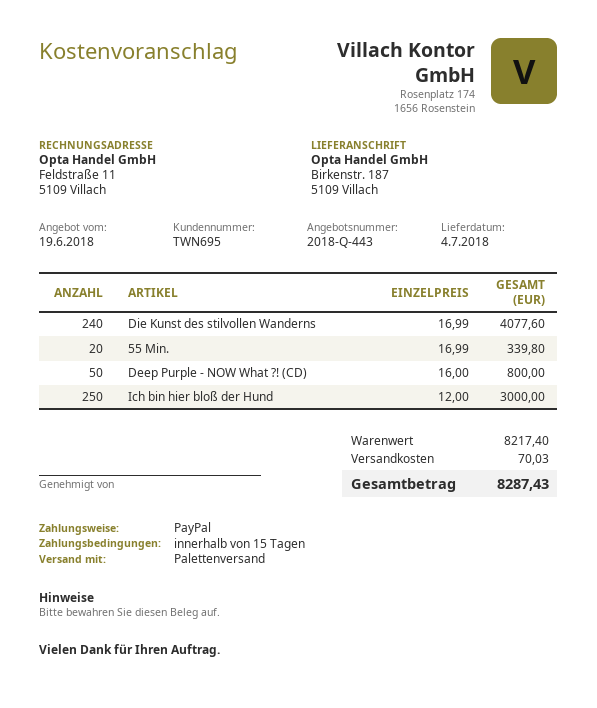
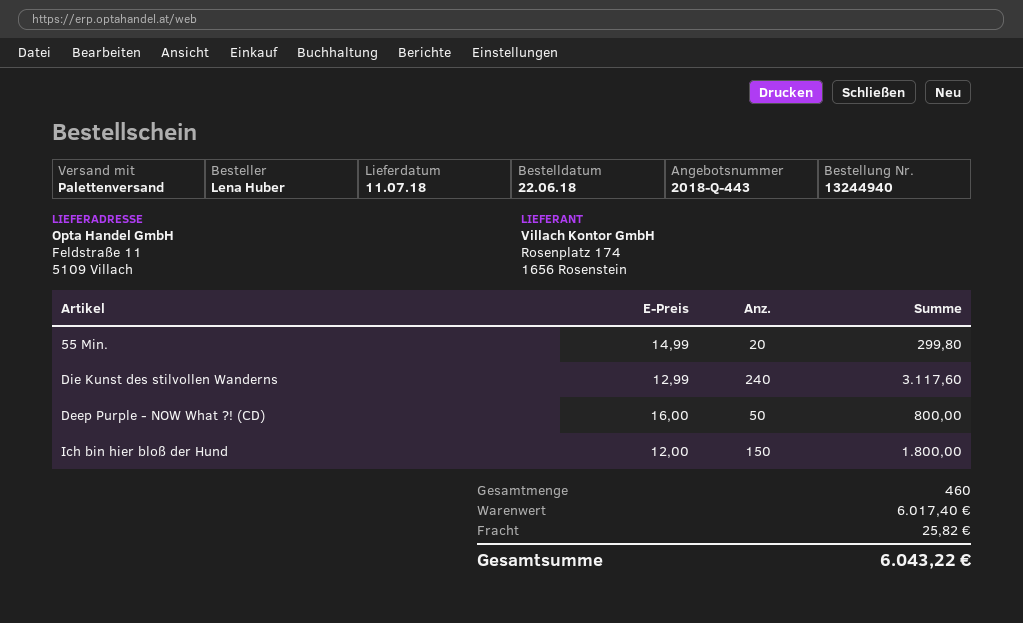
delivery date: 2018-07-04 -> 2018-07-11
ship to: Birkenstr. 187, 5109 Villach -> Feldstraße 11, 5109 Villach
Die Kunst des stilvollen Wanderns: 240 x 16.99 = 4077.60 -> 240 x 12.99 = 3117.60
55 Min.: 20 x 16.99 = 339.80 -> 20 x 14.99 = 299.80
Ich bin hier bloß der Hund: 250 x 12.00 = 3000.00 -> 150 x 12.00 = 1800.00
subtotal: 8217.40 -> 6017.40
shipping: 70.03 -> 25.82
total: 8287.43 -> 6043.22

